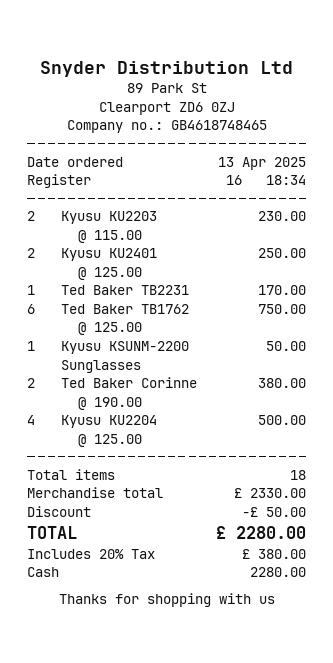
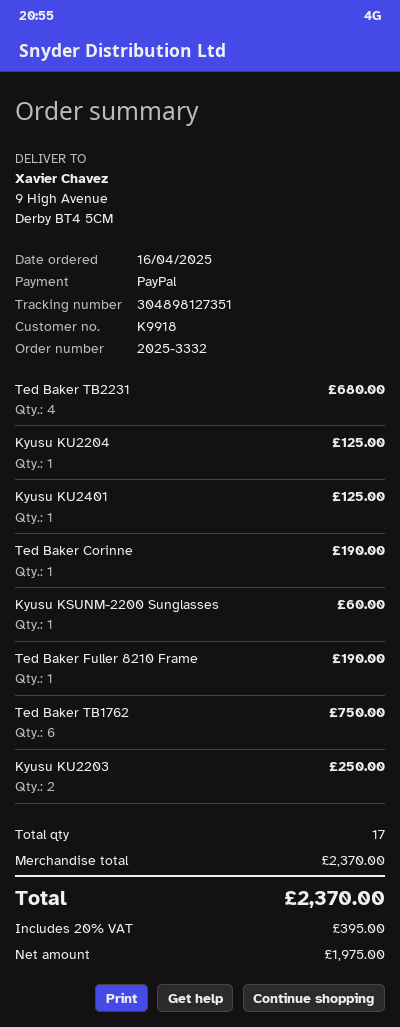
order date: 2025-04-13 -> 2025-04-16
payment method: cash -> PayPal
Kyusu KU2203: 2 for 230.00 -> 2 for 250.00
Kyusu KU2401: 2 for 250.00 -> 1 for 125.00
Ted Baker TB2231: 1 for 170.00 -> 4 for 680.00
Kyusu KSUNM-2200 Sunglasses: 1 for 50.00 -> 1 for 60.00
Ted Baker Corinne: 2 for 380.00 -> 1 for 190.00
Kyusu KU2204: 4 for 500.00 -> 1 for 125.00
Ted Baker Fuller 8210 Frame: none -> 1 for 190.00
total quantity: 18 -> 17
subtotal: 2330.00 -> 2370.00
discount: 50.00 -> none
tax: 20% = 380.00 -> 20% = 395.00
total: 2280.00 -> 2370.00

